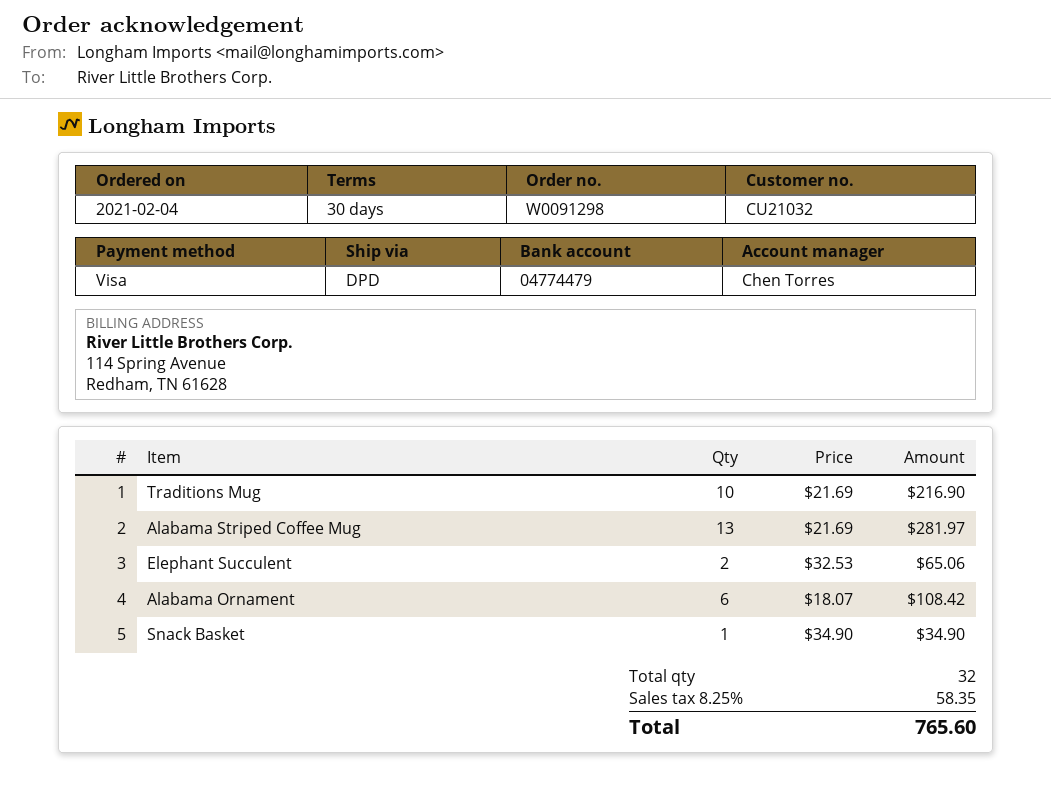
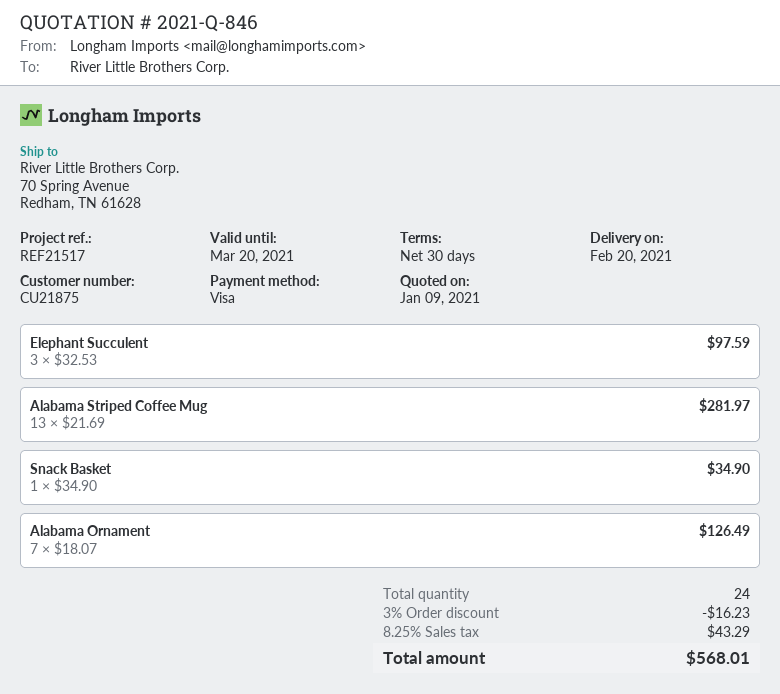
customer number: CU21032 -> CU21875
Traditions Mug: 10 x 21.69 = 216.90 -> none
Elephant Succulent: 2 x 32.53 = 65.06 -> 3 x 32.53 = 97.59
Alabama Ornament: 6 x 18.07 = 108.42 -> 7 x 18.07 = 126.49
total quantity: 32 -> 24
discount: none -> 3% = 16.23
tax: 8.25% = 58.35 -> 8.25% = 43.29
total: 765.60 -> 568.01

